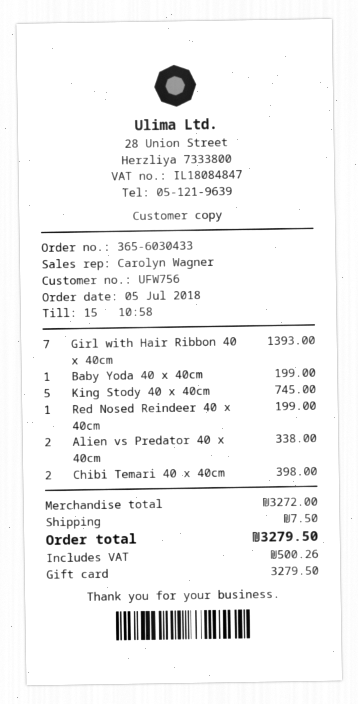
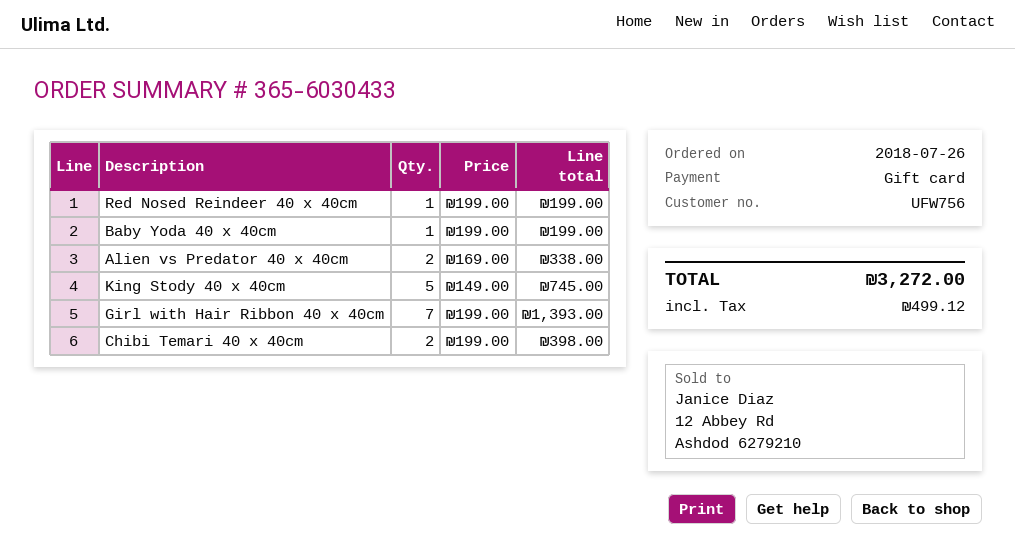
order date: 2018-07-05 -> 2018-07-26
shipping: 7.50 -> none
tax: 500.26 -> 499.12
total: 3279.50 -> 3272.00

